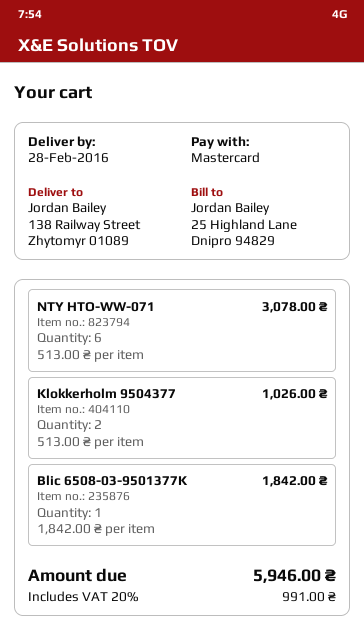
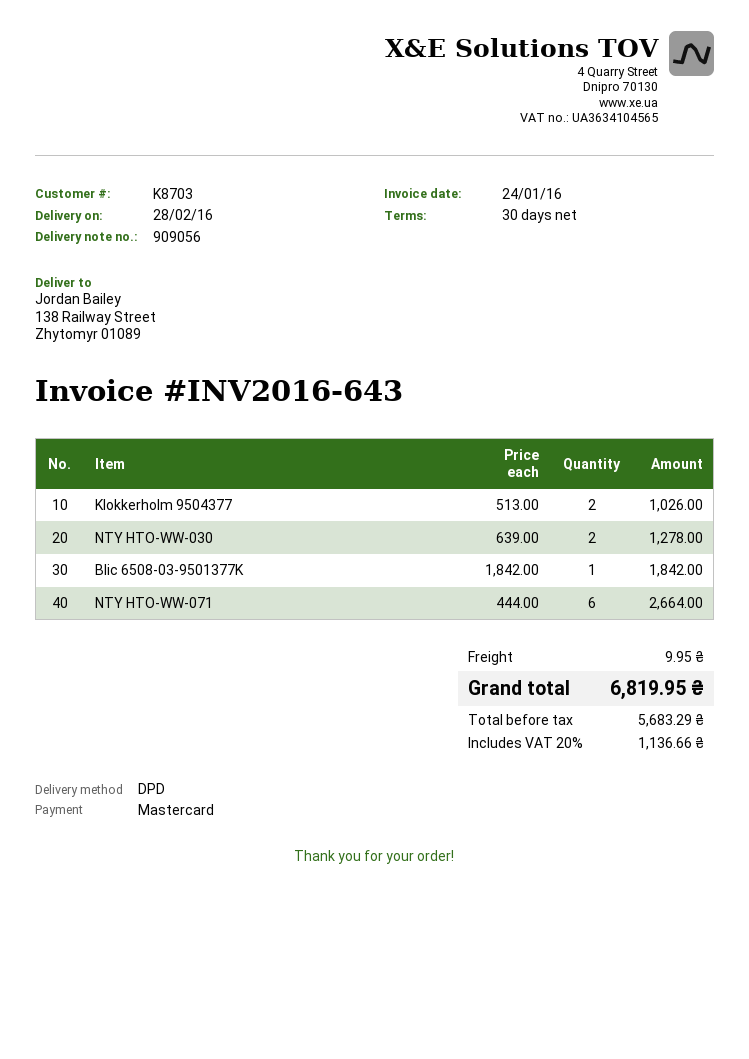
NTY HTO-WW-071: 6 x 513.00 = 3078.00 -> 6 x 444.00 = 2664.00
NTY HTO-WW-030: none -> 2 x 639.00 = 1278.00
shipping: none -> 9.95
tax: 20% = 991.00 -> 20% = 1136.66
total: 5946.00 -> 6819.95

